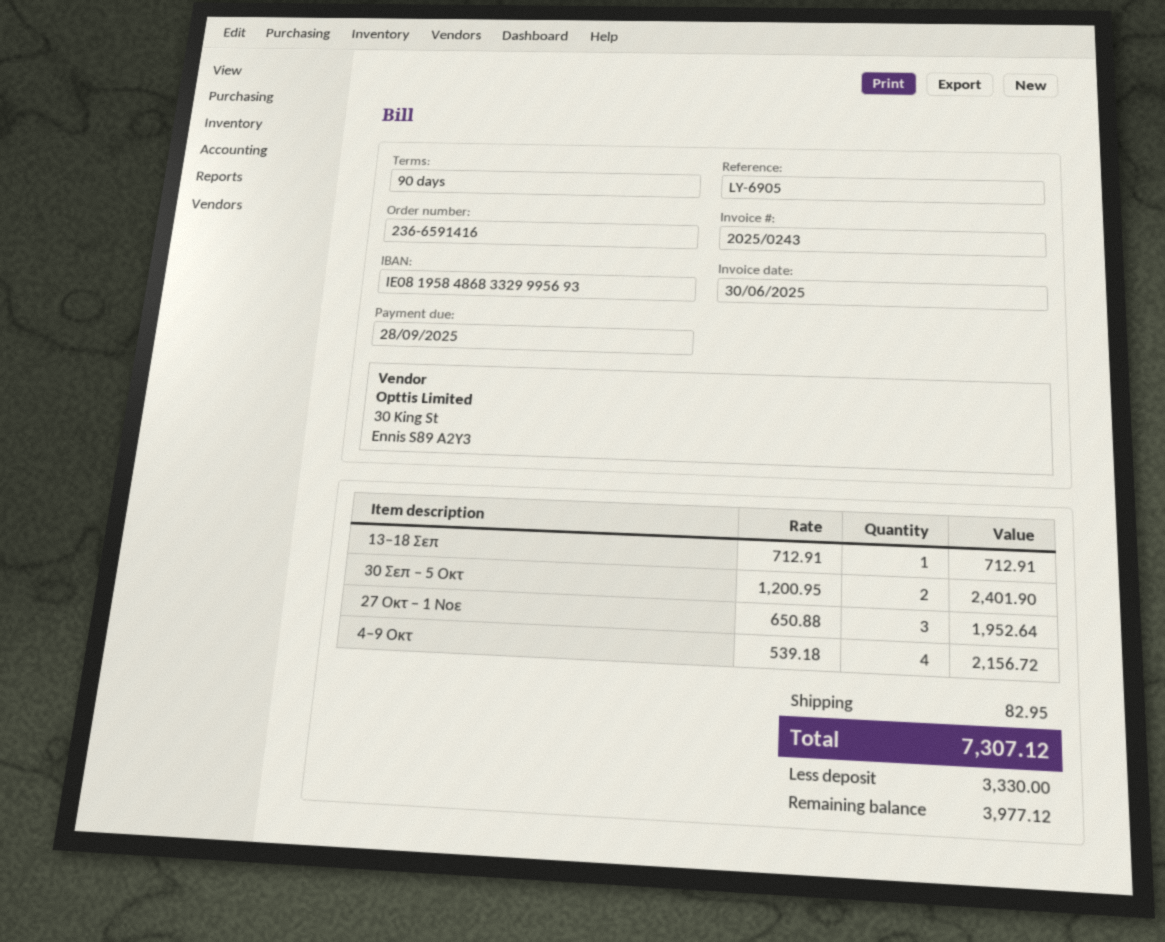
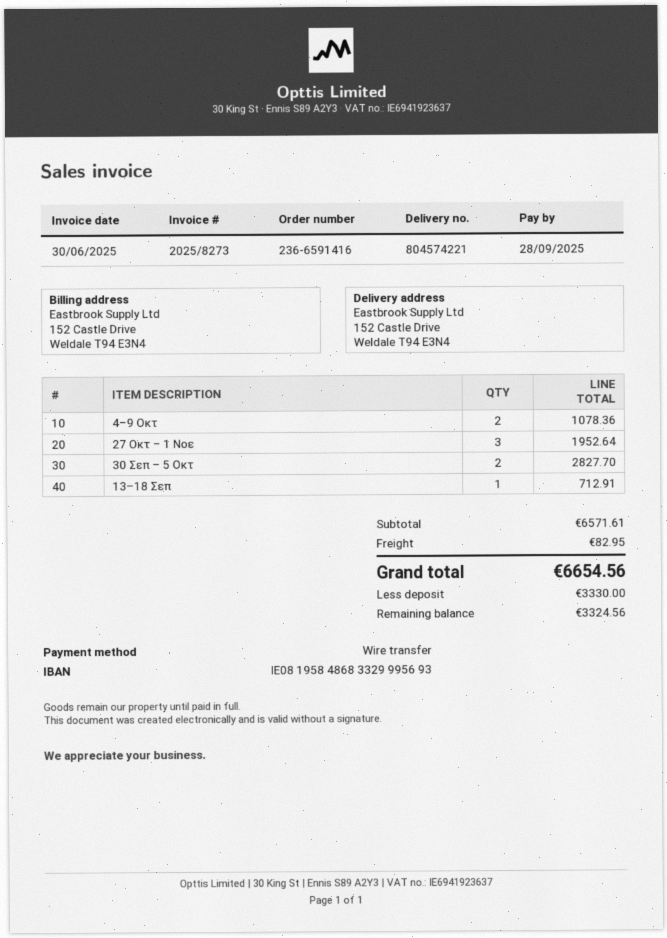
invoice number: 2025/0243 -> 2025/8273
30 Σεπ – 5 Οκτ: 2 for 2401.90 -> 2 for 2827.70
4–9 Οκτ: 4 for 2156.72 -> 2 for 1078.36
total: 7307.12 -> 6654.56
balance: 3977.12 -> 3324.56

